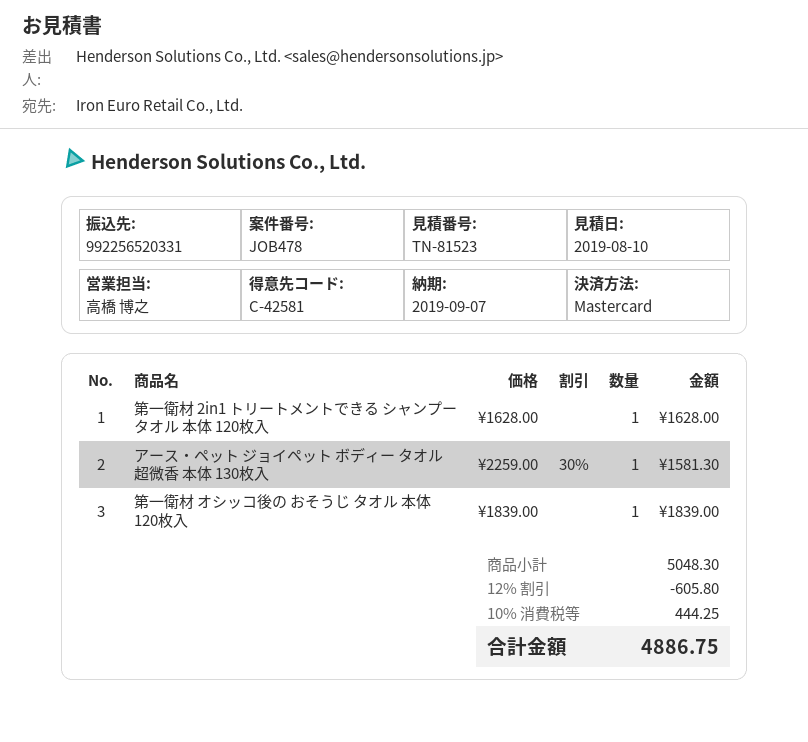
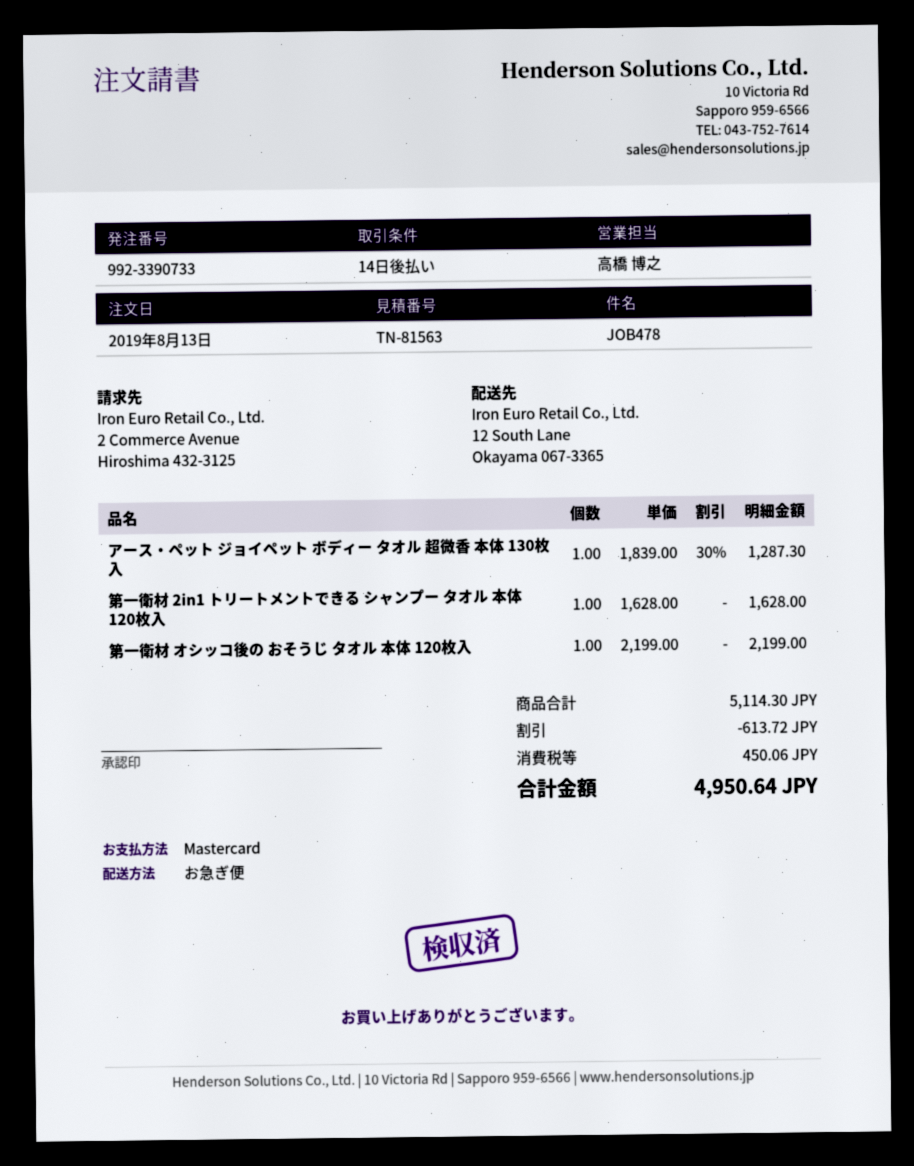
quote number: TN-81523 -> TN-81563
アース・ペット ジョイペット ボディー タオル 超微香 本体 130枚入: 1 x 2259.00 - 30% = 1581.30 -> 1 x 1839.00 - 30% = 1287.30
第一衛材 オシッコ後の おそうじ タオル 本体 120枚入: 1 x 1839.00 = 1839.00 -> 1 x 2199.00 = 2199.00
subtotal: 5048.30 -> 5114.30
discount: 605.80 -> 613.72
tax: 444.25 -> 450.06
total: 4886.75 -> 4950.64

